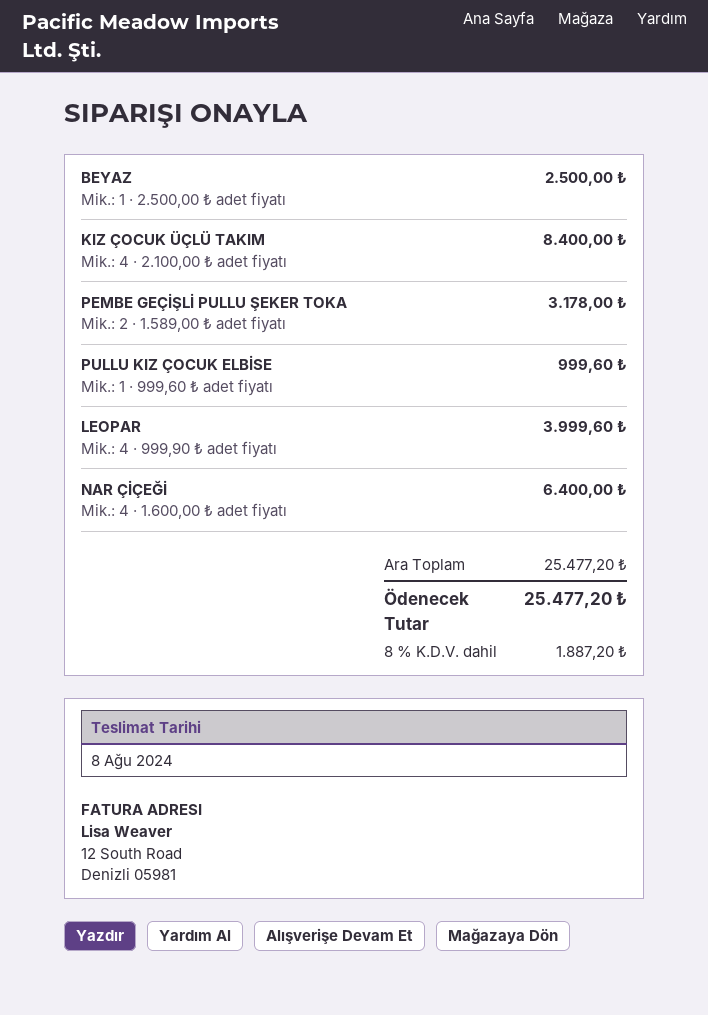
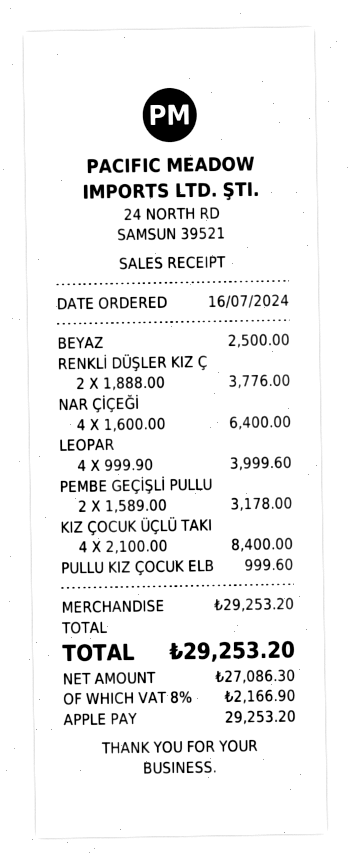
RENKLİ DÜŞLER KIZ Ç: none -> 2 x 1888.00 = 3776.00
subtotal: 25477.20 -> 29253.20
tax: 8% = 1887.20 -> 8% = 2166.90
total: 25477.20 -> 29253.20

